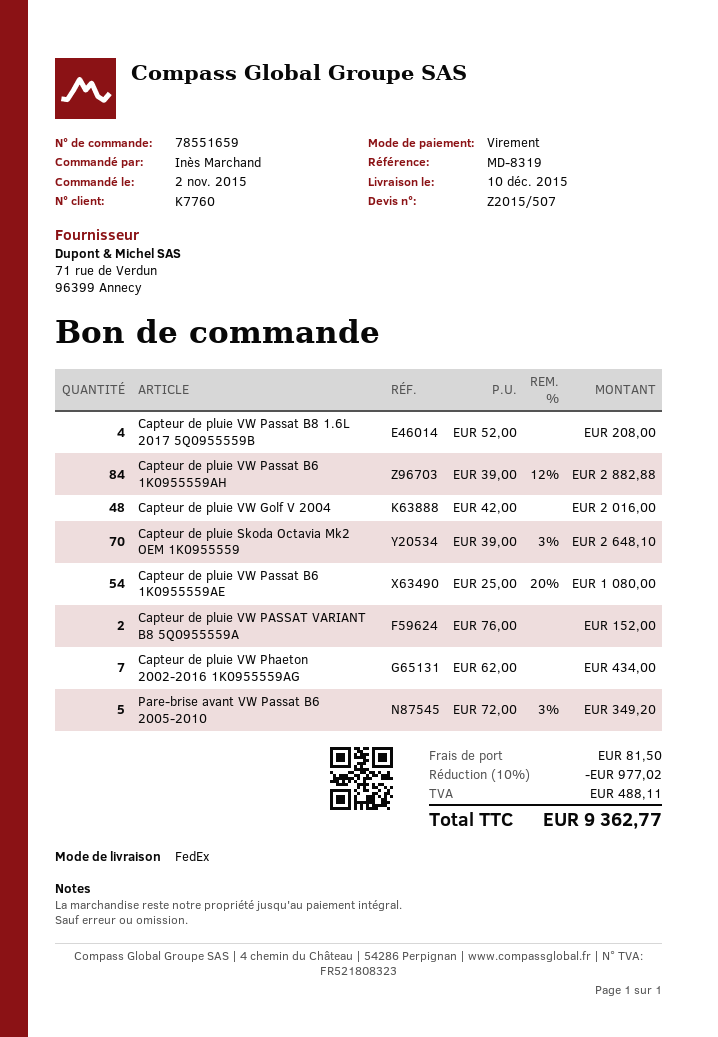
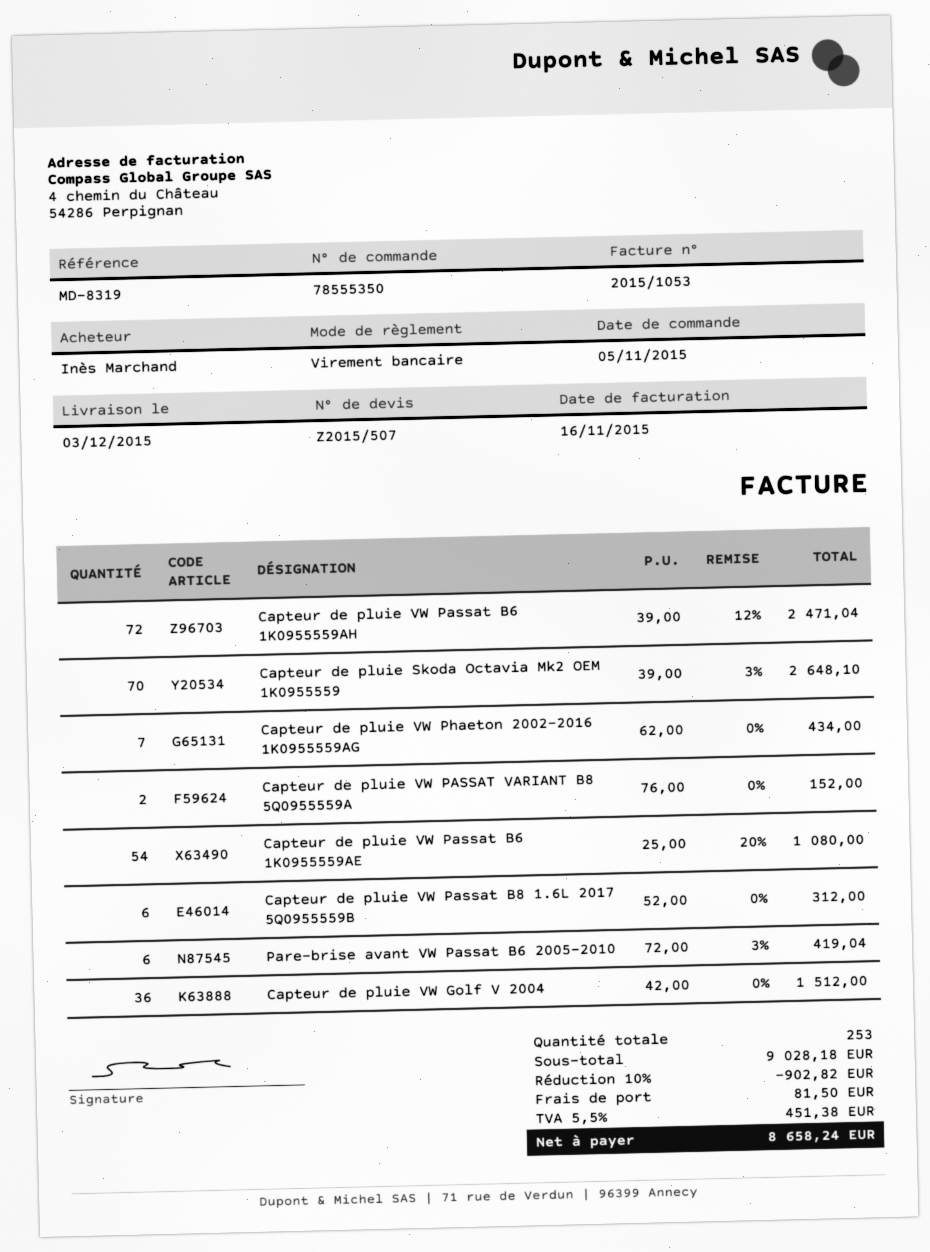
order number: 78551659 -> 78555350
order date: 2015-11-02 -> 2015-11-05
delivery date: 2015-12-10 -> 2015-12-03
Capteur de pluie VW Passat B8 1.6L 2017 5Q0955559B: 4 x 52.00 = 208.00 -> 6 x 52.00 = 312.00
Capteur de pluie VW Passat B6 1K0955559AH: 84 x 39.00 - 12% = 2882.88 -> 72 x 39.00 - 12% = 2471.04
Capteur de pluie VW Golf V 2004: 48 x 42.00 = 2016.00 -> 36 x 42.00 = 1512.00
Pare-brise avant VW Passat B6 2005-2010: 5 x 72.00 - 3% = 349.20 -> 6 x 72.00 - 3% = 419.04
discount: 10% = 977.02 -> 10% = 902.82
tax: 488.11 -> 451.38
total: 9362.77 -> 8658.24

